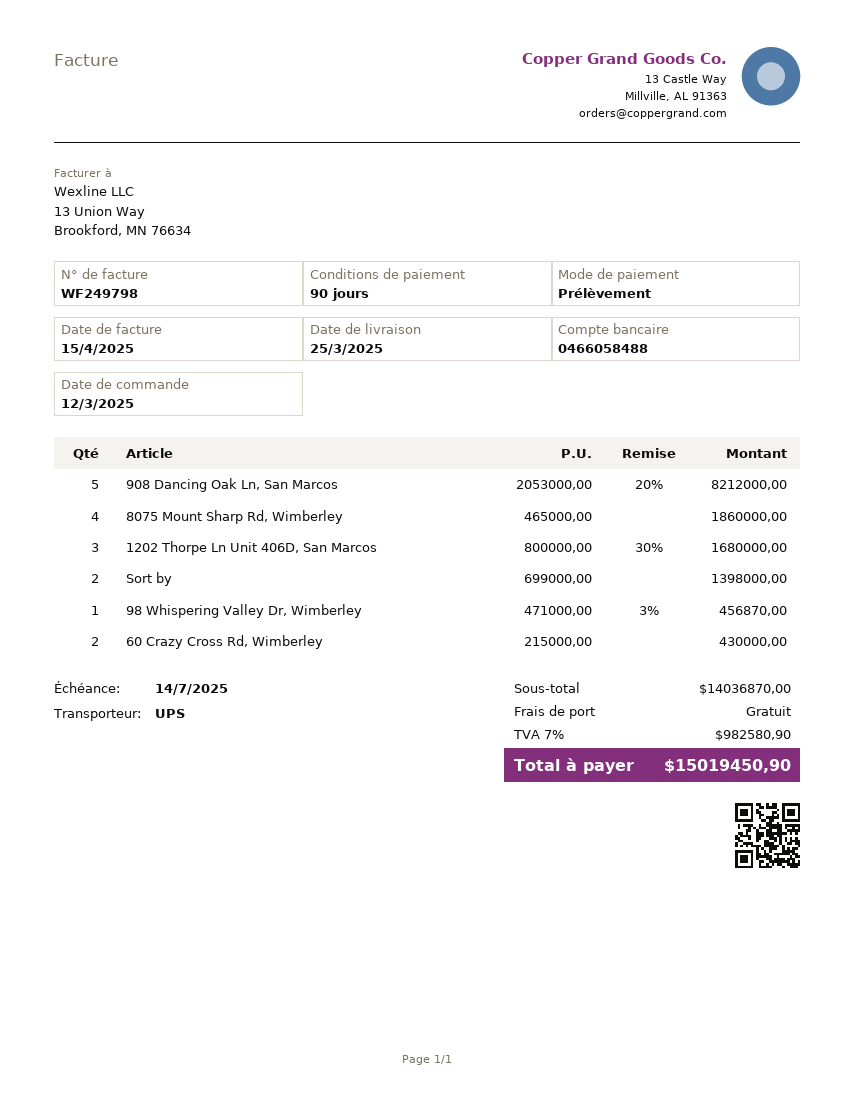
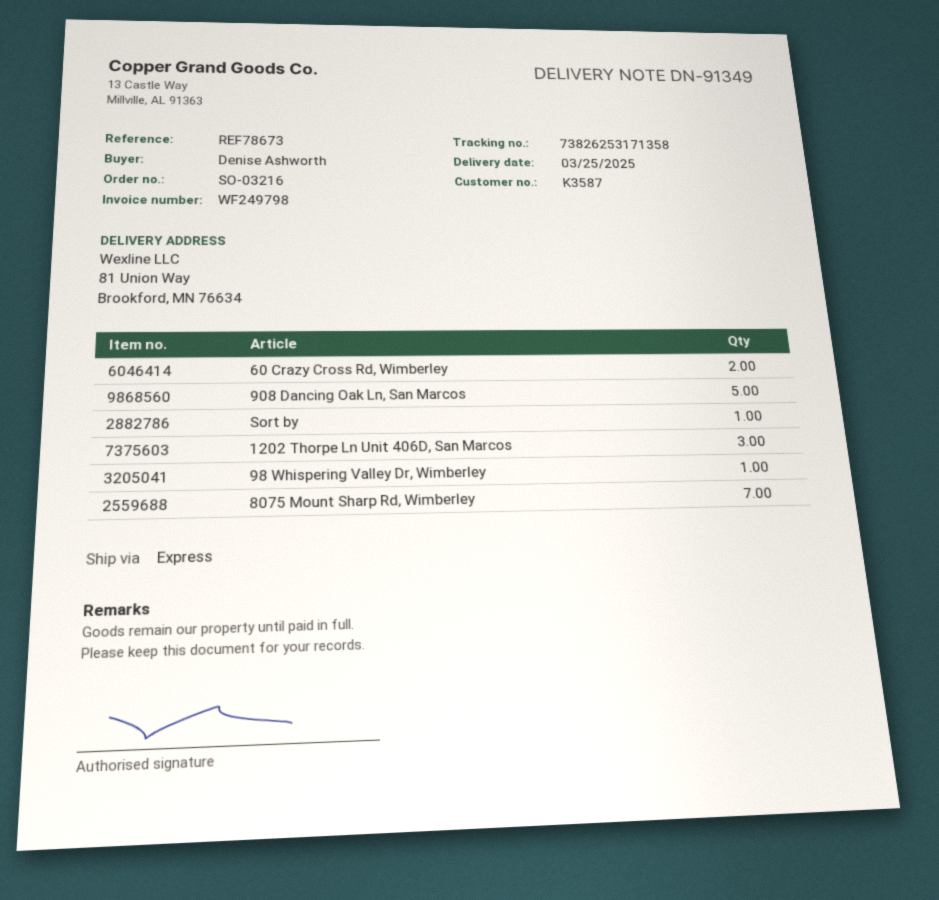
shipping method: UPS -> express
8075 Mount Sharp Rd, Wimberley: 4 -> 7
Sort by: 2 -> 1

